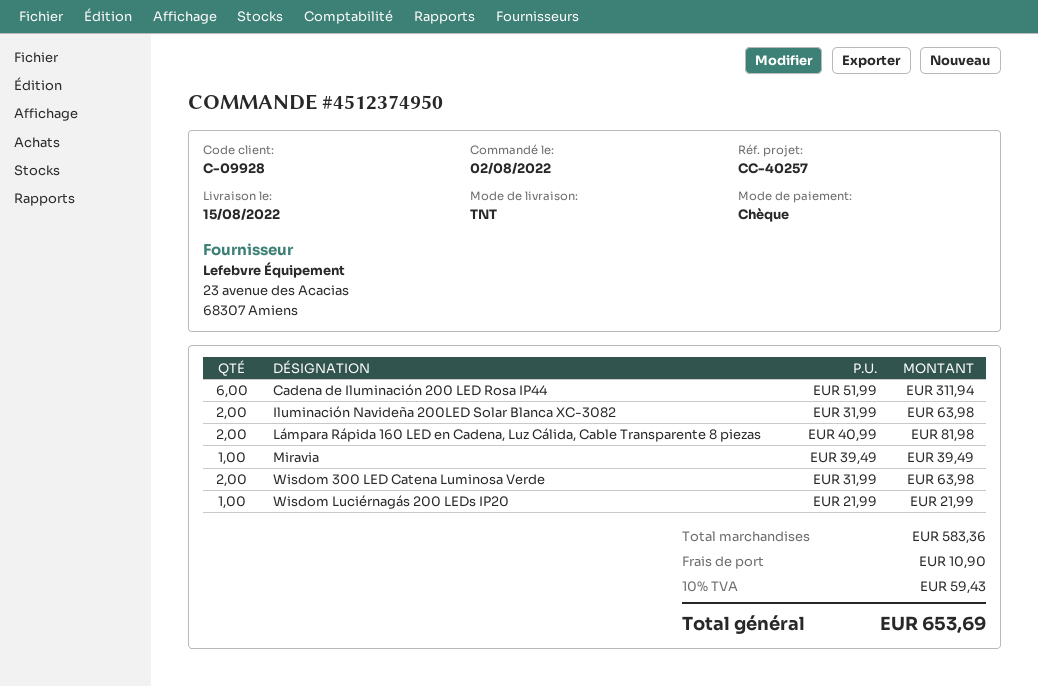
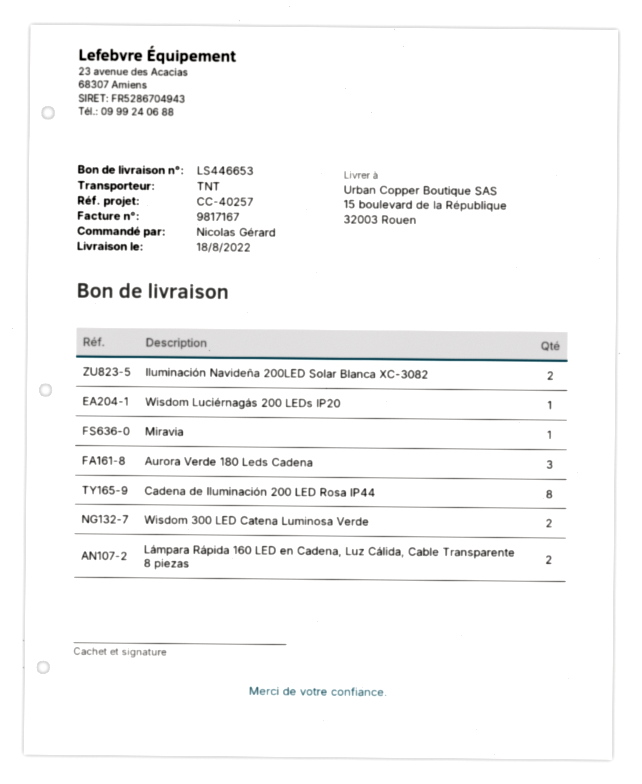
delivery date: 2022-08-15 -> 2022-08-18
Cadena de Iluminación 200 LED Rosa IP44: 6 -> 8
Aurora Verde 180 Leds Cadena: none -> 3

